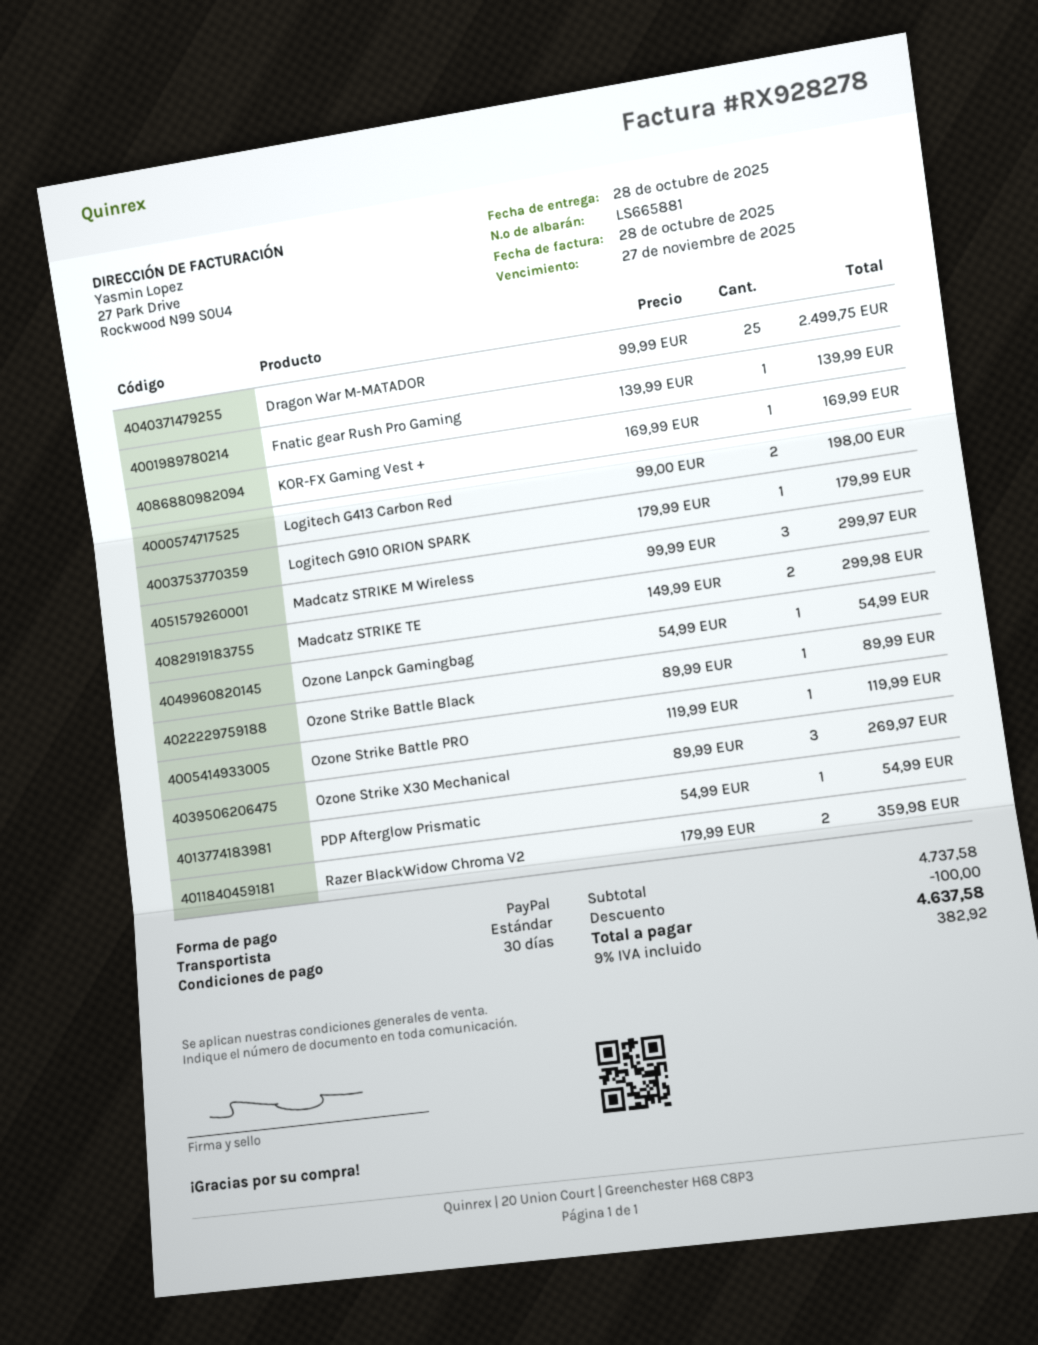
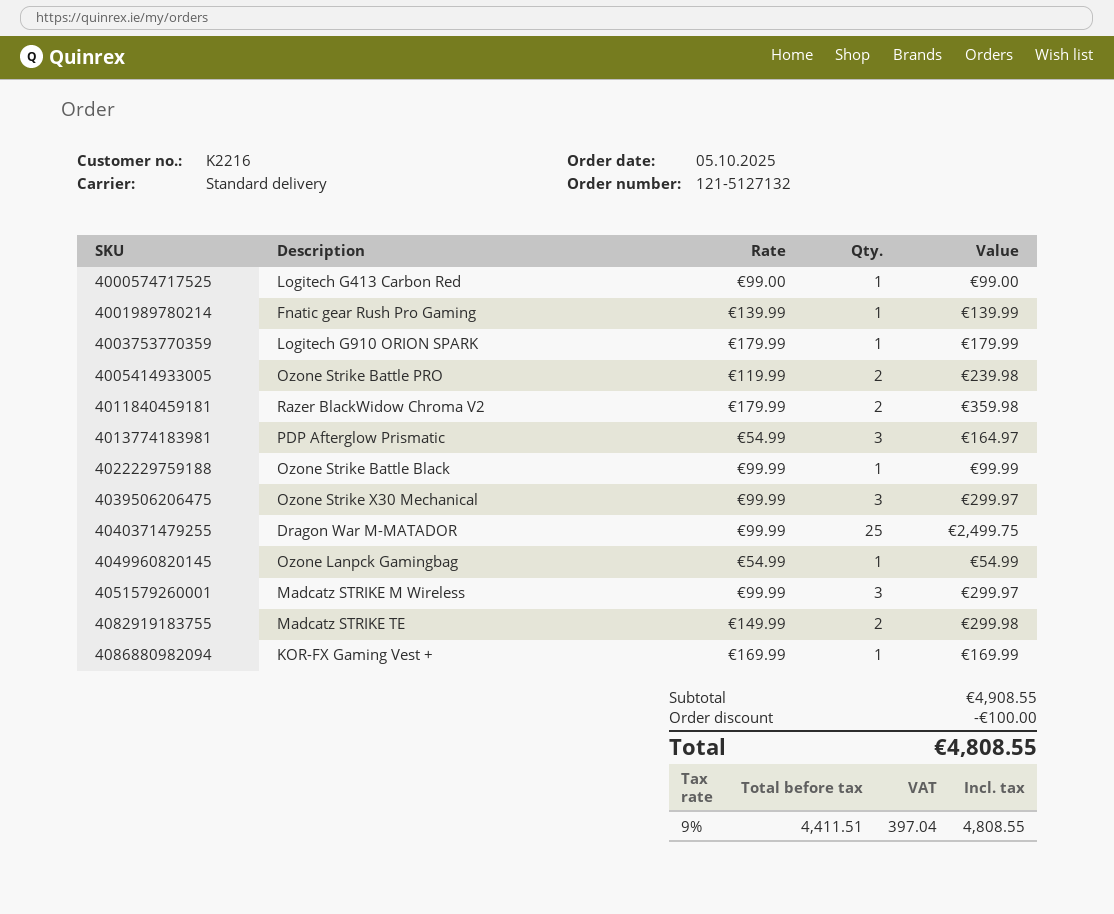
Logitech G413 Carbon Red: 2 x 99.00 = 198.00 -> 1 x 99.00 = 99.00
Ozone Strike Battle Black: 1 x 89.99 = 89.99 -> 1 x 99.99 = 99.99
Ozone Strike Battle PRO: 1 x 119.99 = 119.99 -> 2 x 119.99 = 239.98
Ozone Strike X30 Mechanical: 3 x 89.99 = 269.97 -> 3 x 99.99 = 299.97
PDP Afterglow Prismatic: 1 x 54.99 = 54.99 -> 3 x 54.99 = 164.97
subtotal: 4737.58 -> 4908.55
tax: 9% = 382.92 -> 9% = 397.04
total: 4637.58 -> 4808.55

